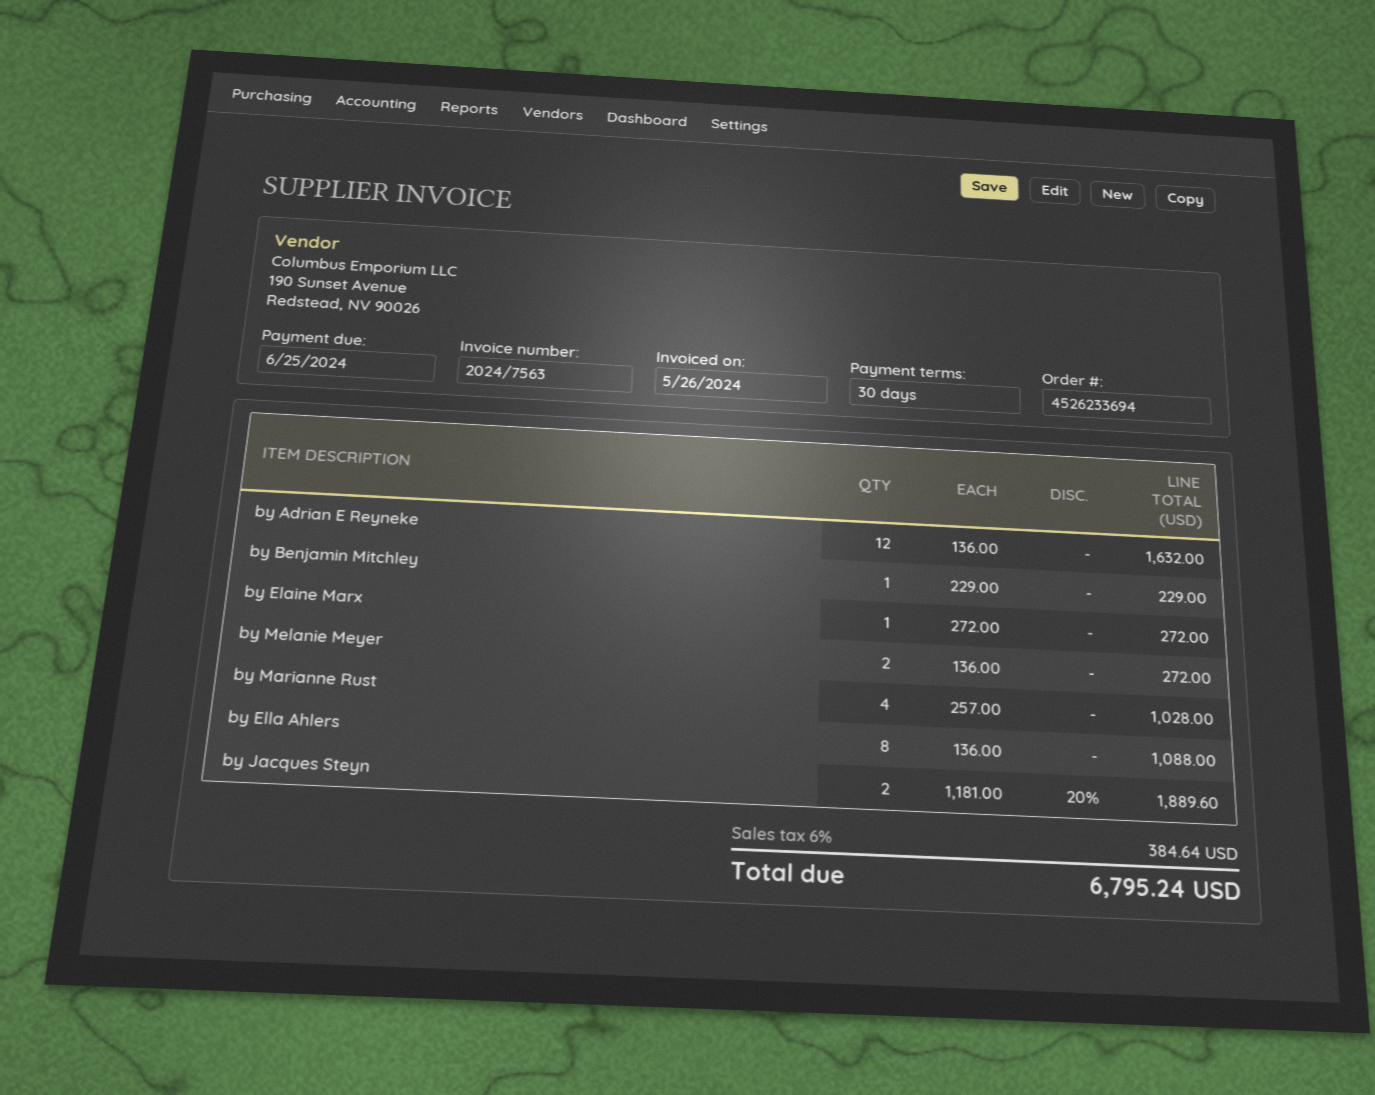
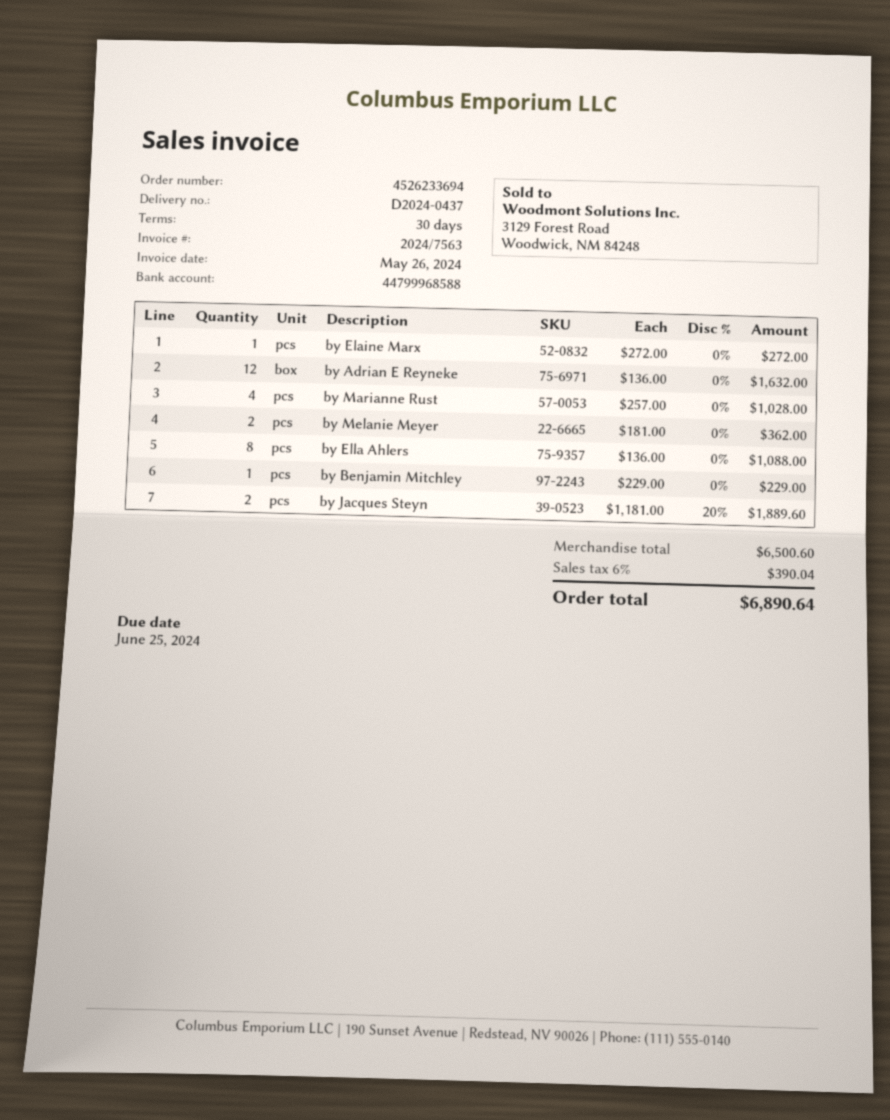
by Melanie Meyer: 2 x 136.00 = 272.00 -> 2 x 181.00 = 362.00
tax: 6% = 384.64 -> 6% = 390.04
total: 6795.24 -> 6890.64

